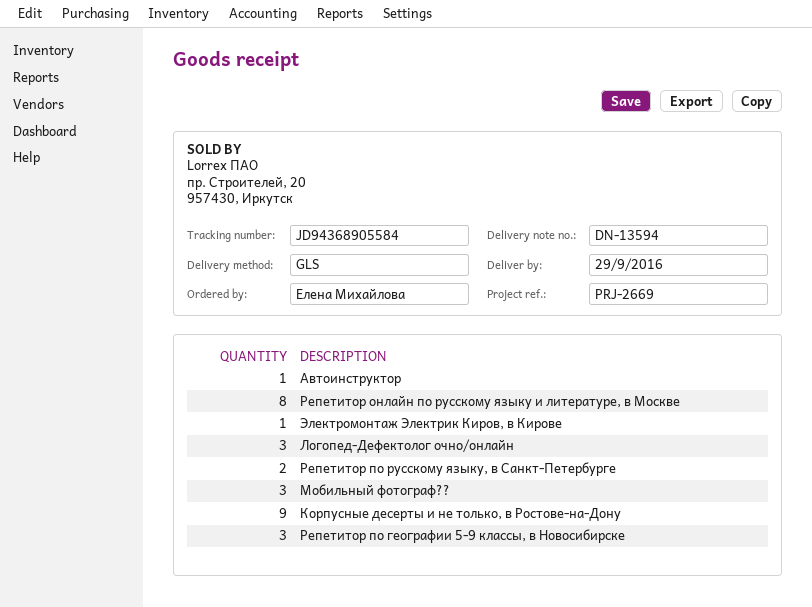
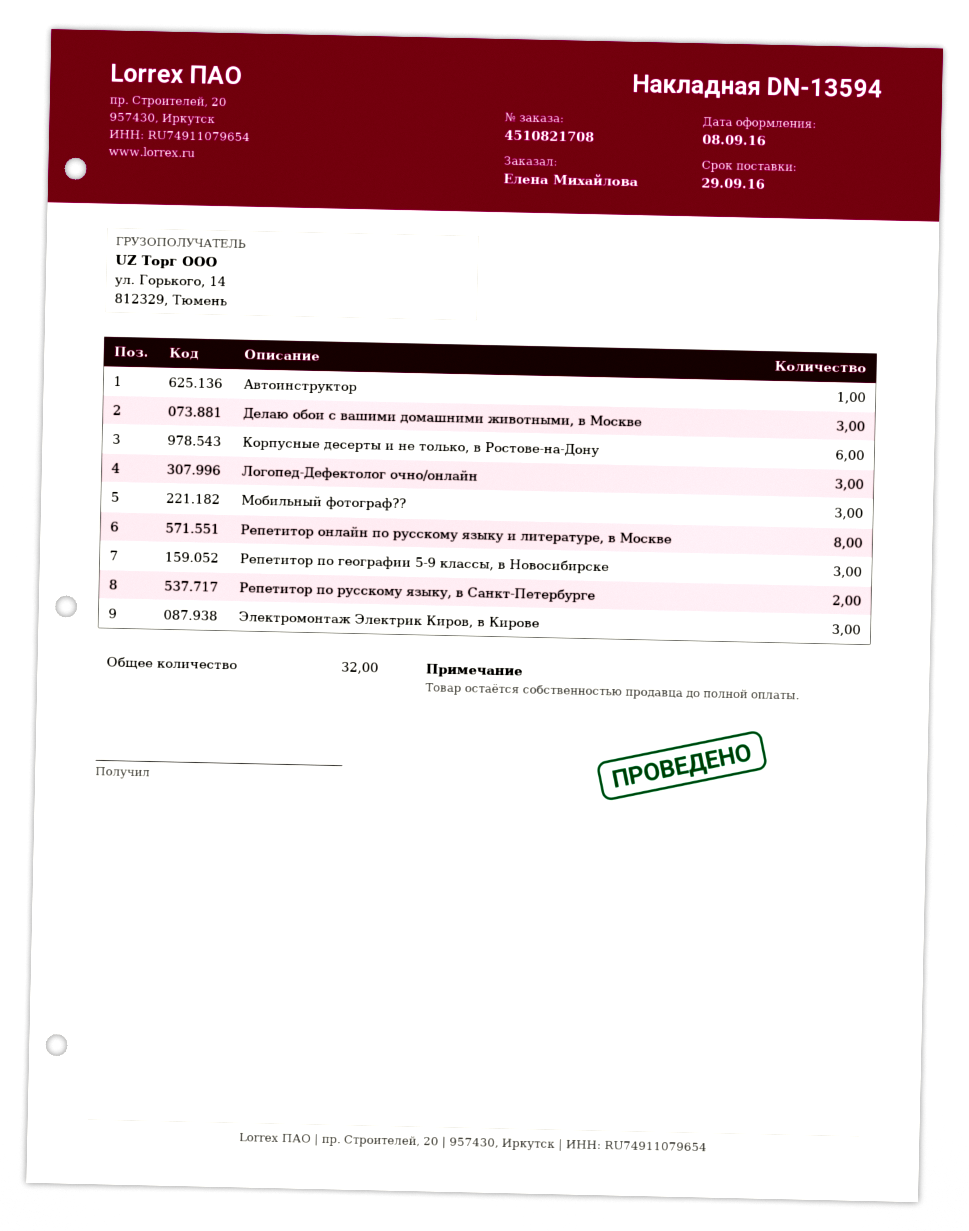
Электромонтаж Электрик Киров, в Кирове: 1 -> 3
Корпусные десерты и не только, в Ростове-на-Дону: 9 -> 6
Делаю обои с вашими домашними животными, в Москве: none -> 3

